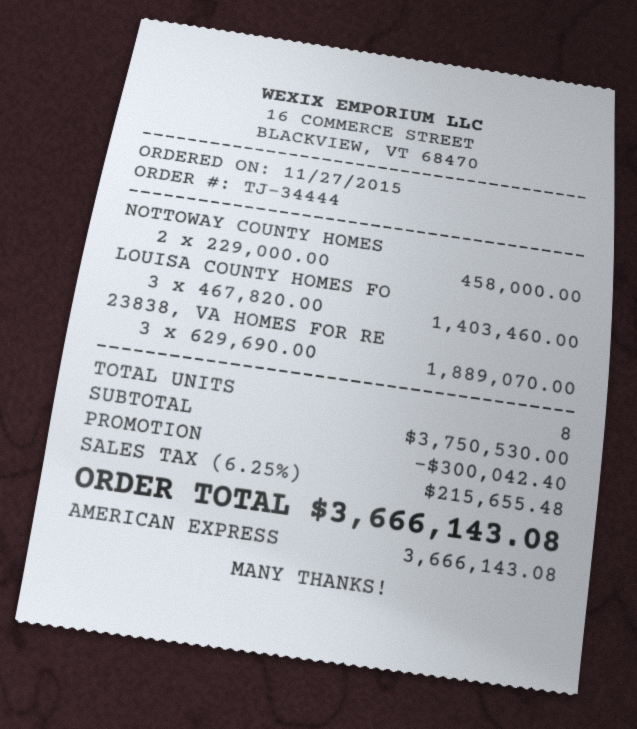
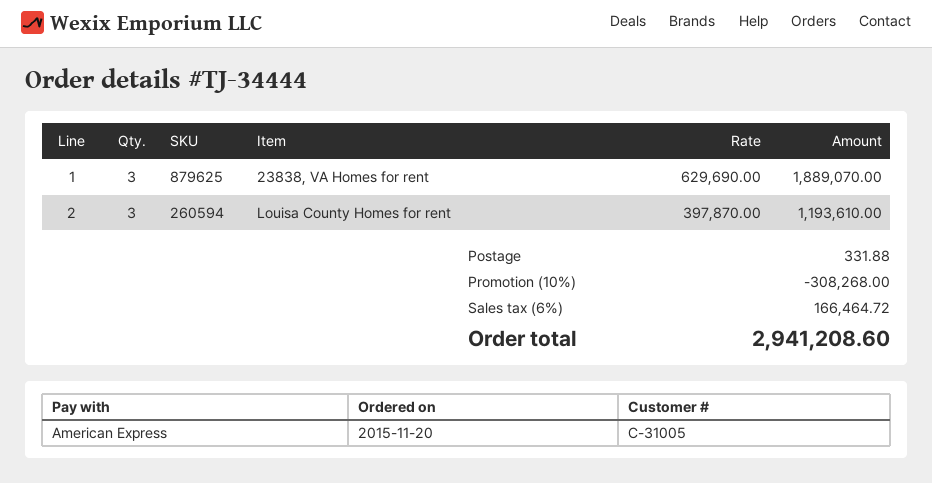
order date: 2015-11-27 -> 2015-11-20
NOTTOWAY COUNTY HOMES: 2 x 229000.00 = 458000.00 -> none
LOUISA COUNTY HOMES FO: 3 x 467820.00 = 1403460.00 -> 3 x 397870.00 = 1193610.00
discount: 300042.40 -> 308268.00
shipping: none -> 331.88
tax: 6.25% = 215655.48 -> 6% = 166464.72
total: 3666143.08 -> 2941208.60

